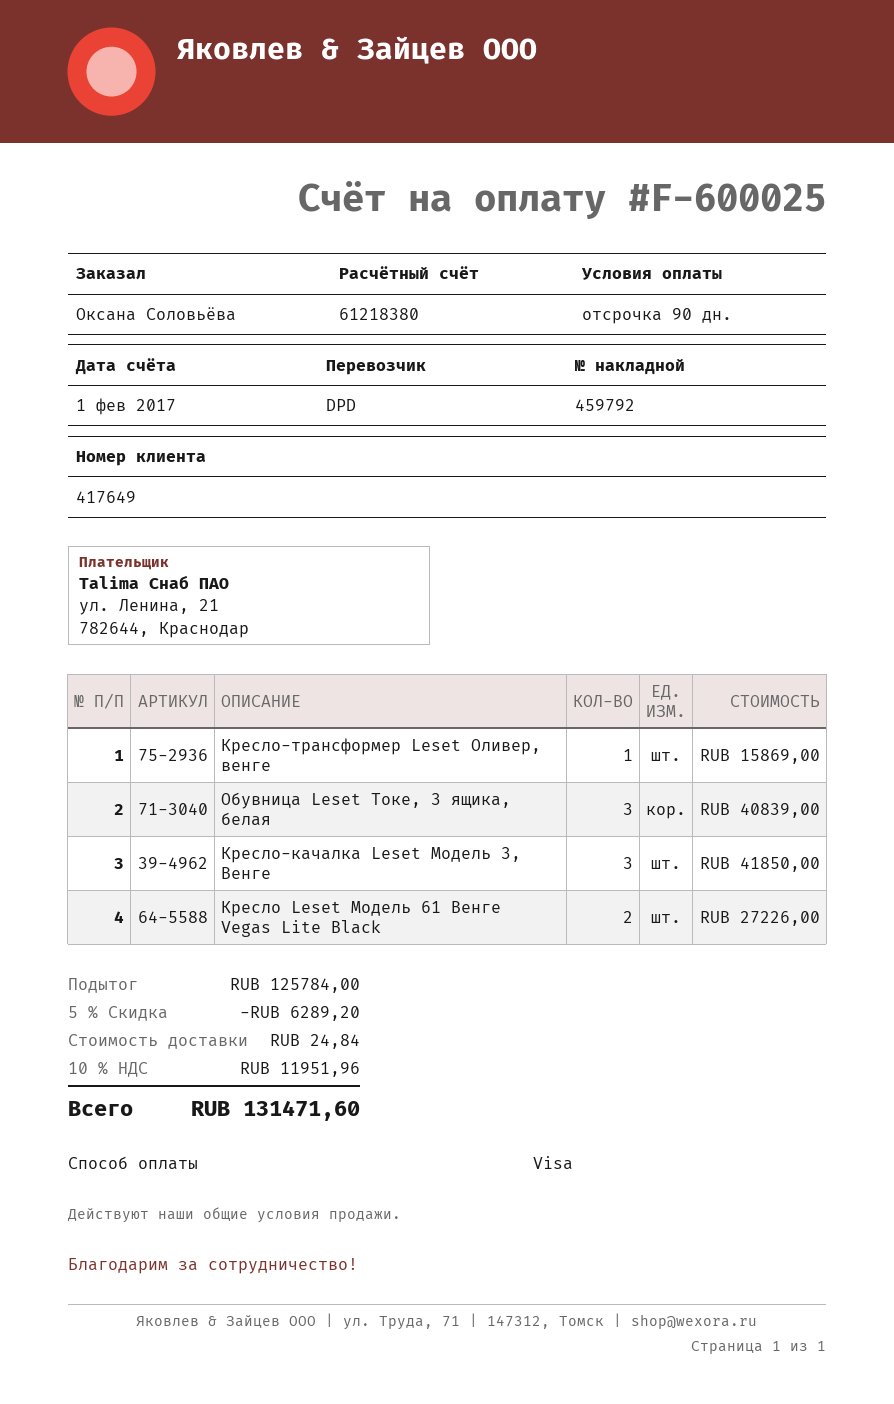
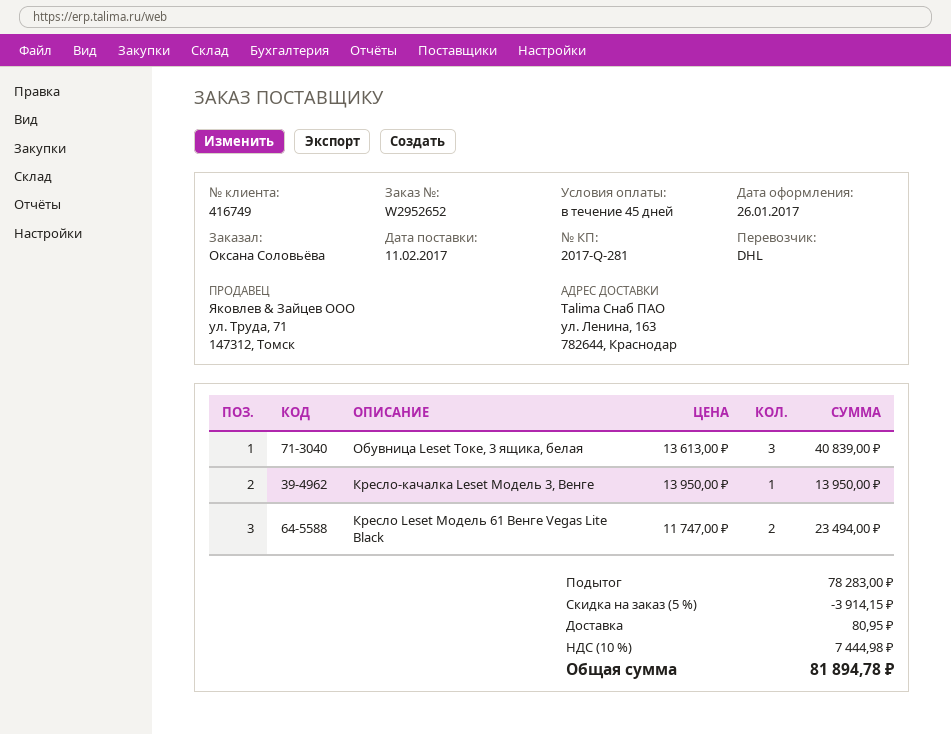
payment terms: 90 days -> 45 days
customer number: 417649 -> 416749
shipping method: DPD -> DHL
Кресло-трансформер Leset Оливер, венге: 1 for 15869.00 -> none
Кресло-качалка Leset Модель 3, Венге: 3 for 41850.00 -> 1 for 13950.00
Кресло Leset Модель 61 Венге Vegas Lite Black: 2 for 27226.00 -> 2 for 23494.00
subtotal: 125784.00 -> 78283.00
discount: 5% = 6289.20 -> 5% = 3914.15
shipping: 24.84 -> 80.95
tax: 10% = 11951.96 -> 10% = 7444.98
total: 131471.60 -> 81894.78

